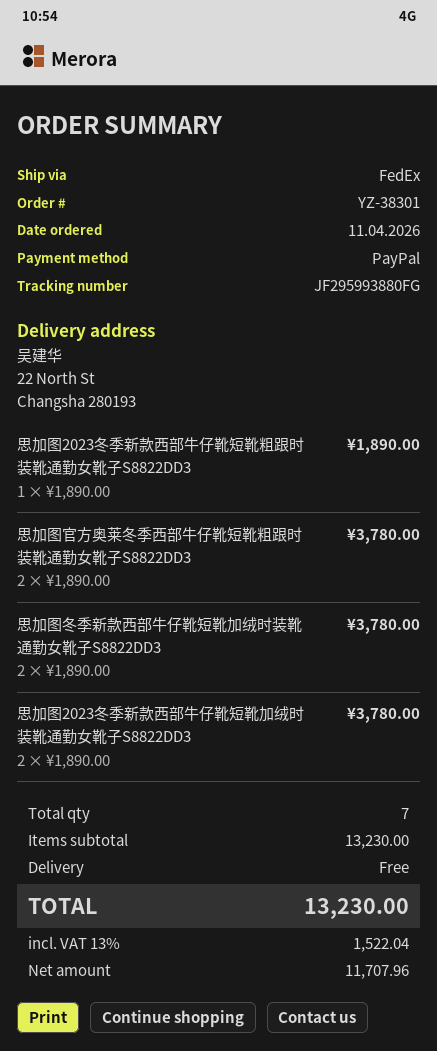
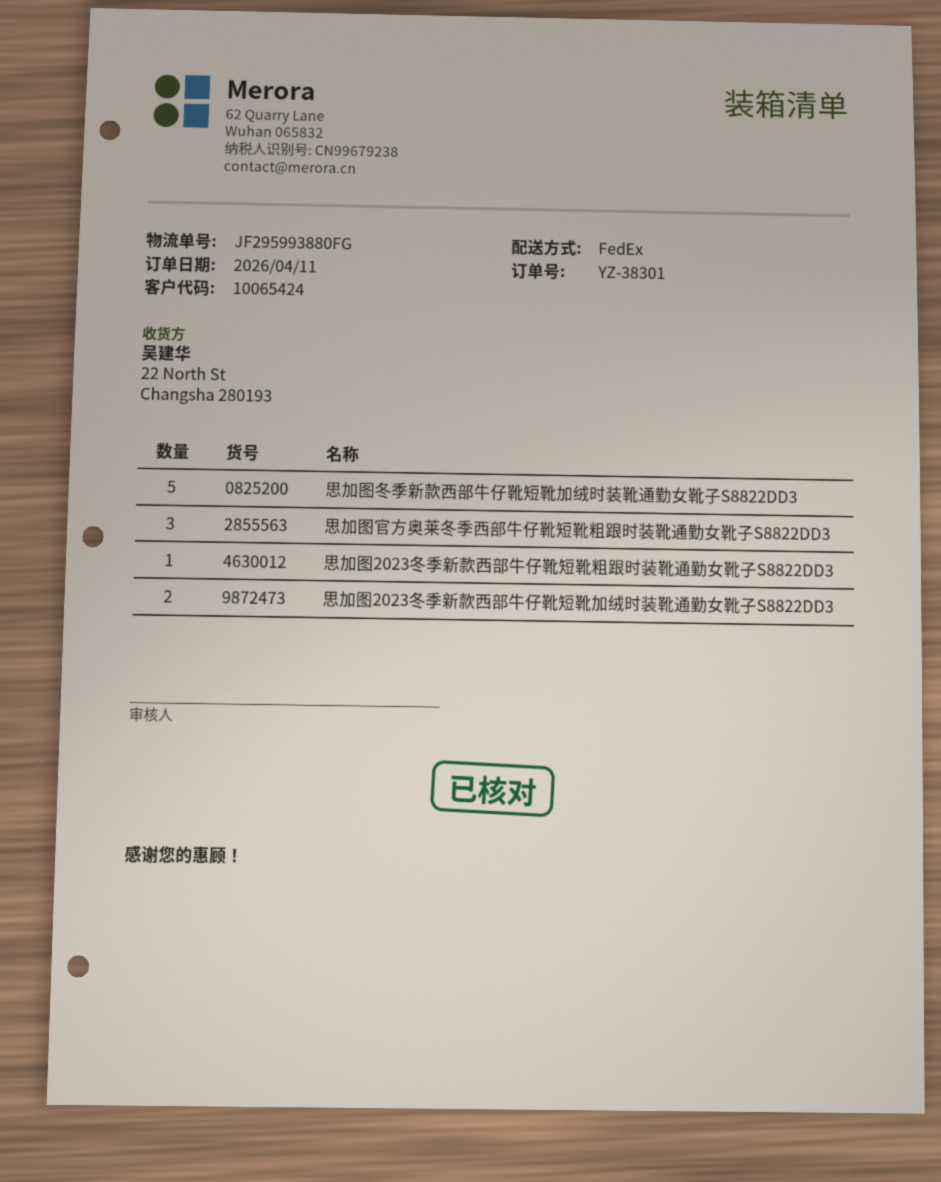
思加图官方奥莱冬季西部牛仔靴短靴粗跟时装靴通勤女靴子S8822DD3: 2 -> 3
思加图冬季新款西部牛仔靴短靴加绒时装靴通勤女靴子S8822DD3: 2 -> 5

